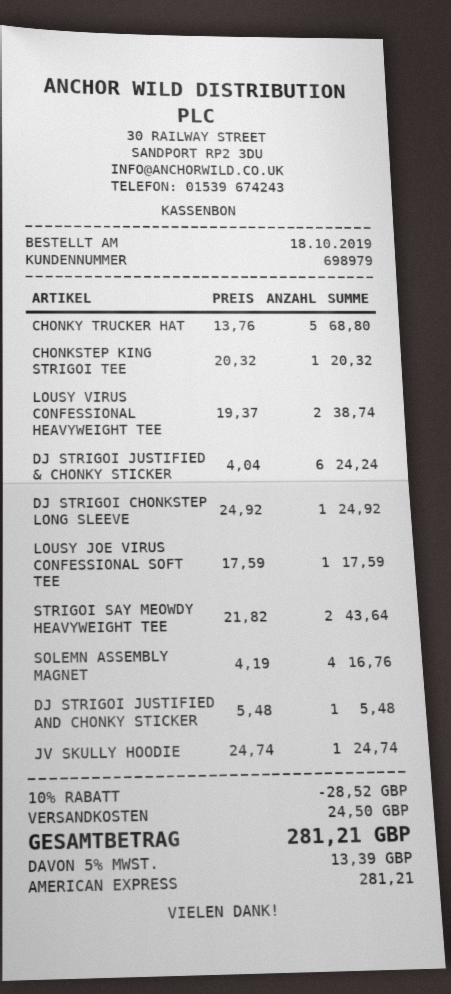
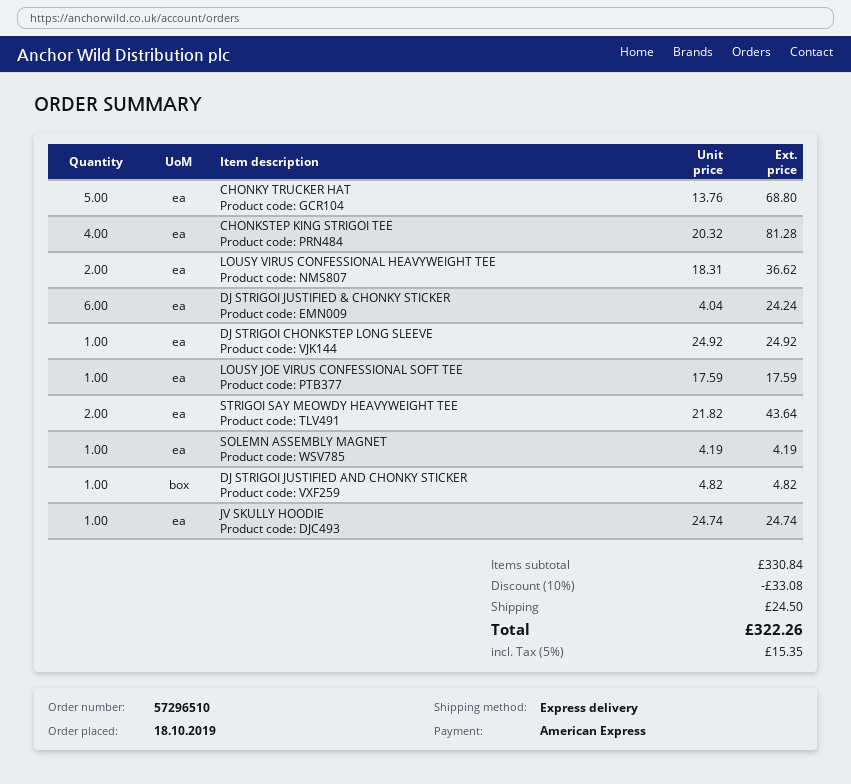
CHONKSTEP KING STRIGOI TEE: 1 x 20.32 = 20.32 -> 4 x 20.32 = 81.28
LOUSY VIRUS CONFESSIONAL HEAVYWEIGHT TEE: 2 x 19.37 = 38.74 -> 2 x 18.31 = 36.62
SOLEMN ASSEMBLY MAGNET: 4 x 4.19 = 16.76 -> 1 x 4.19 = 4.19
DJ STRIGOI JUSTIFIED AND CHONKY STICKER: 1 x 5.48 = 5.48 -> 1 x 4.82 = 4.82
discount: 10% = 28.52 -> 10% = 33.08
tax: 5% = 13.39 -> 5% = 15.35
total: 281.21 -> 322.26

